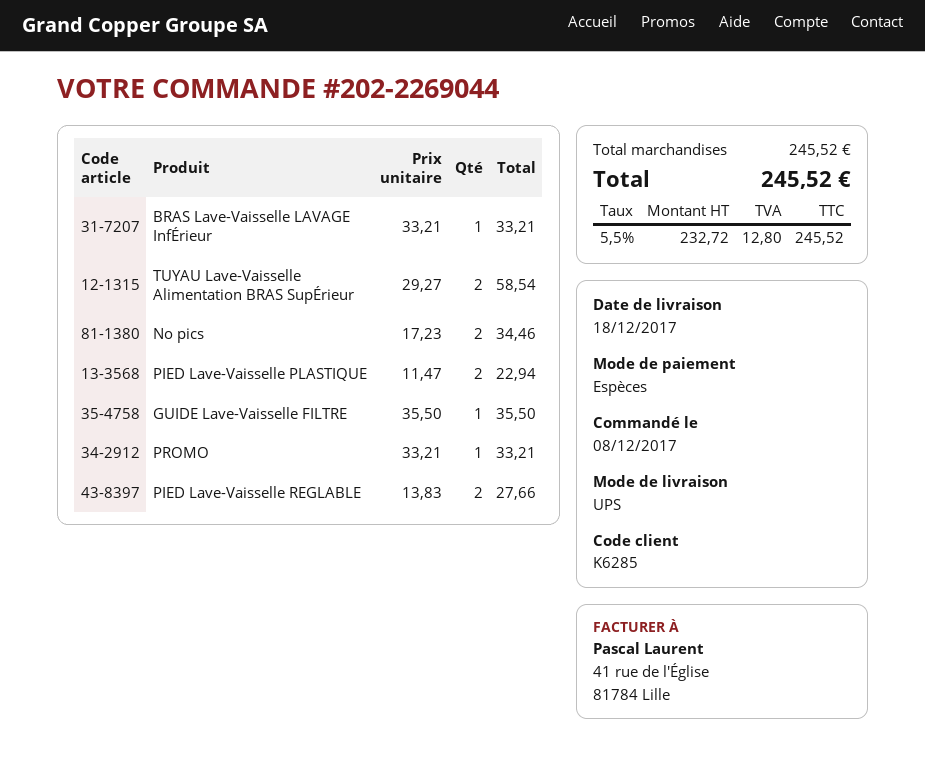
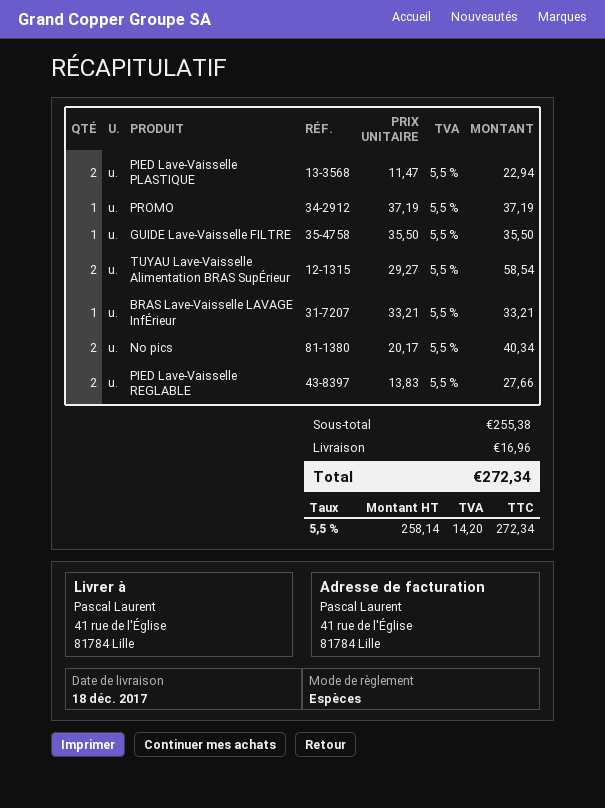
No pics: 2 x 17.23 = 34.46 -> 2 x 20.17 = 40.34
PROMO: 1 x 33.21 = 33.21 -> 1 x 37.19 = 37.19
subtotal: 245.52 -> 255.38
shipping: none -> 16.96
net: 232.72 -> 258.14
tax: 5.5% = 12.80 -> 5.5% = 14.20
total: 245.52 -> 272.34

